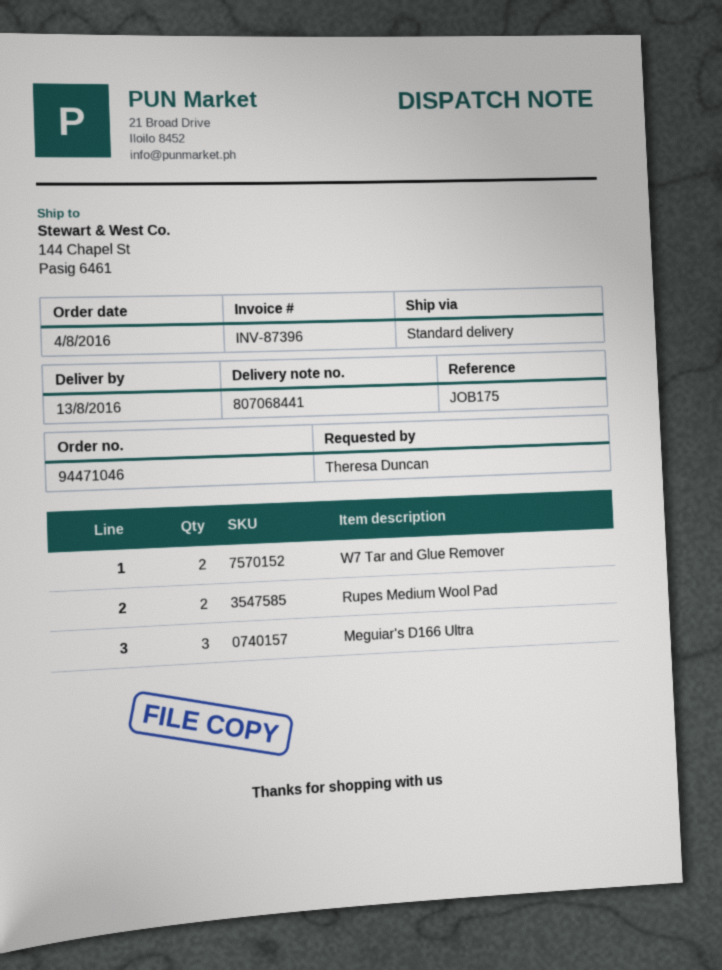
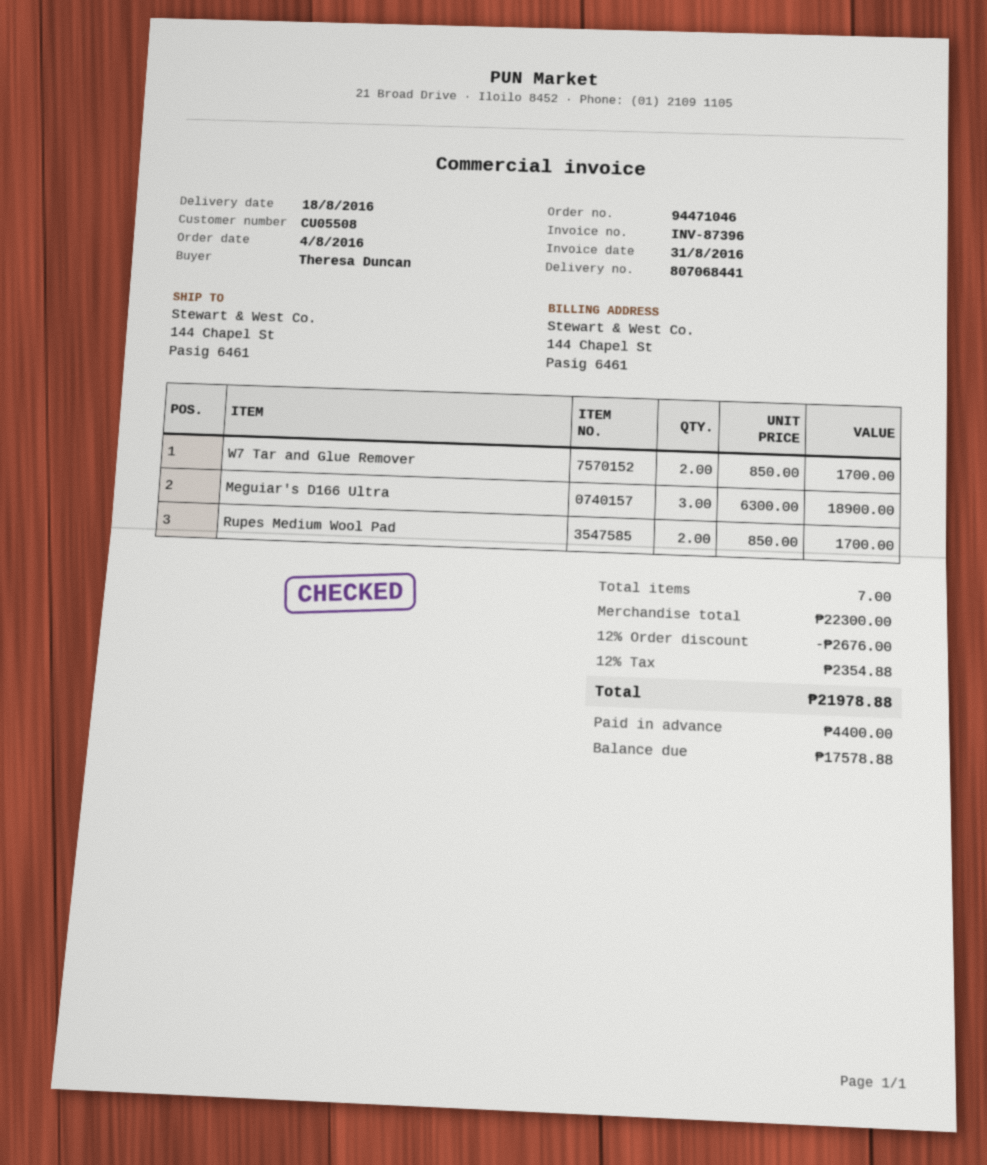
delivery date: 2016-08-13 -> 2016-08-18

